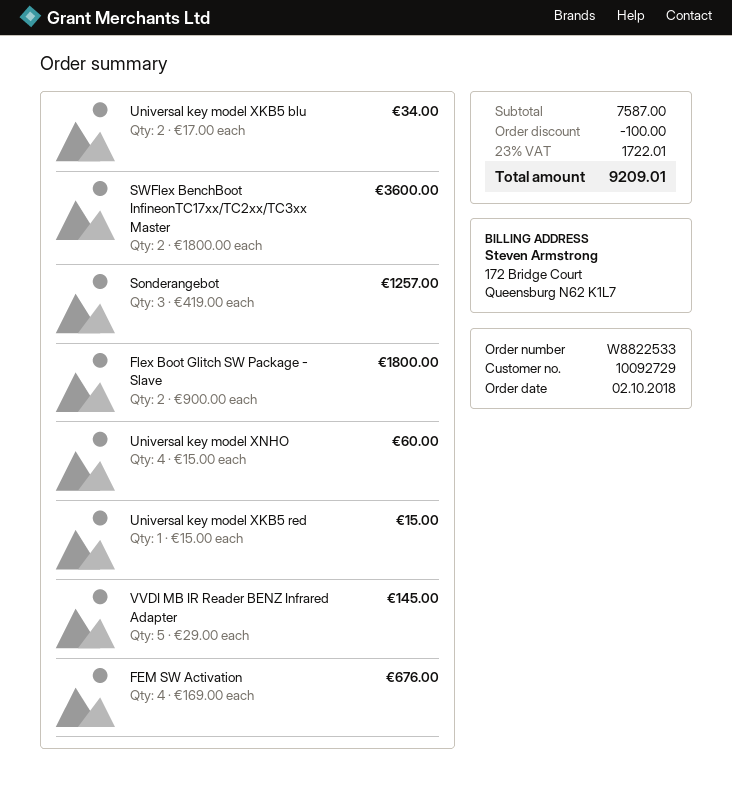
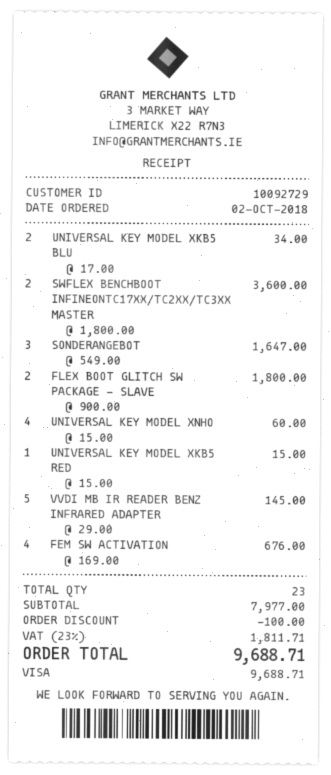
Sonderangebot: 3 x 419.00 = 1257.00 -> 3 x 549.00 = 1647.00
subtotal: 7587.00 -> 7977.00
tax: 23% = 1722.01 -> 23% = 1811.71
total: 9209.01 -> 9688.71

